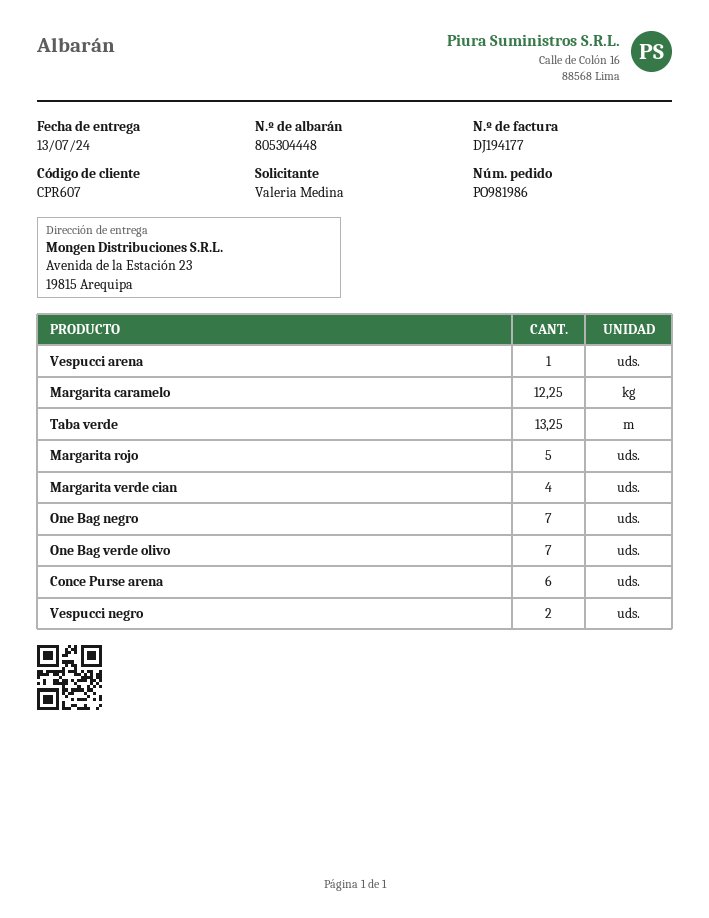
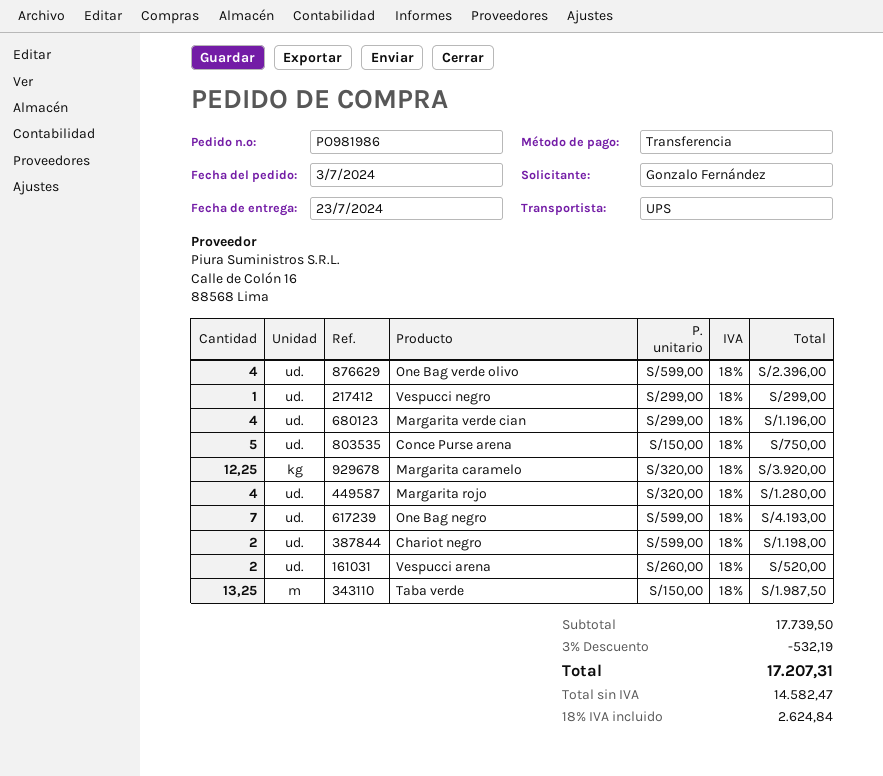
delivery date: 2024-07-13 -> 2024-07-23
ordered by: Valeria Medina -> Gonzalo Fernández
Vespucci arena: 1 -> 2
Margarita rojo: 5 -> 4
One Bag verde olivo: 7 -> 4
Conce Purse arena: 6 -> 5
Vespucci negro: 2 -> 1
Chariot negro: none -> 2

